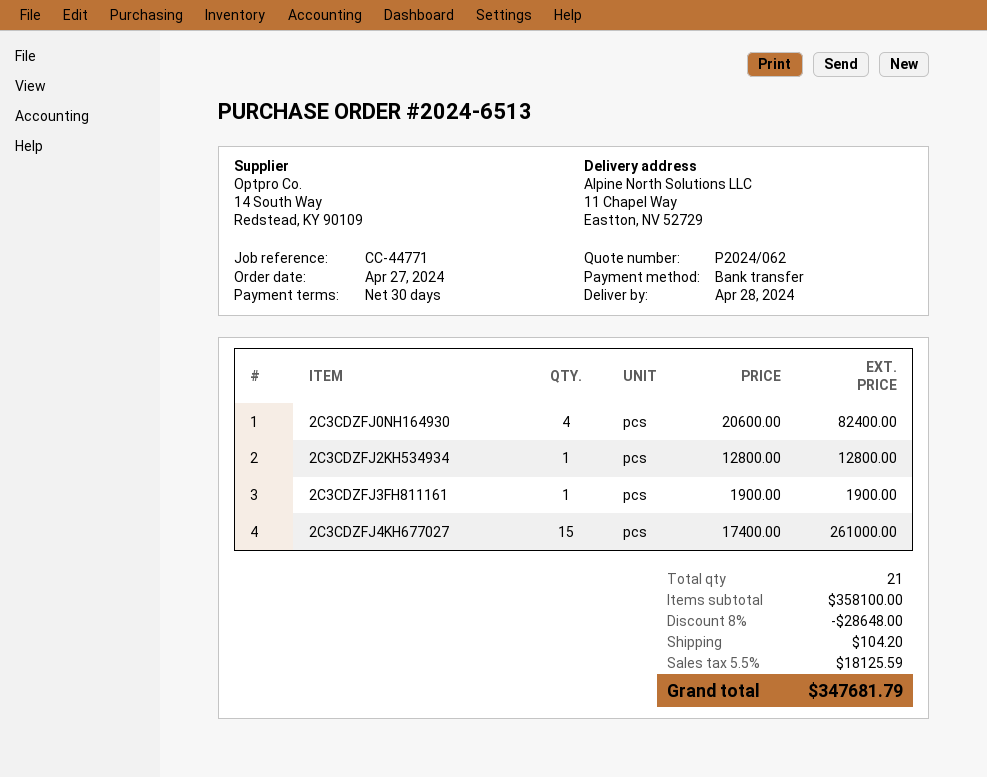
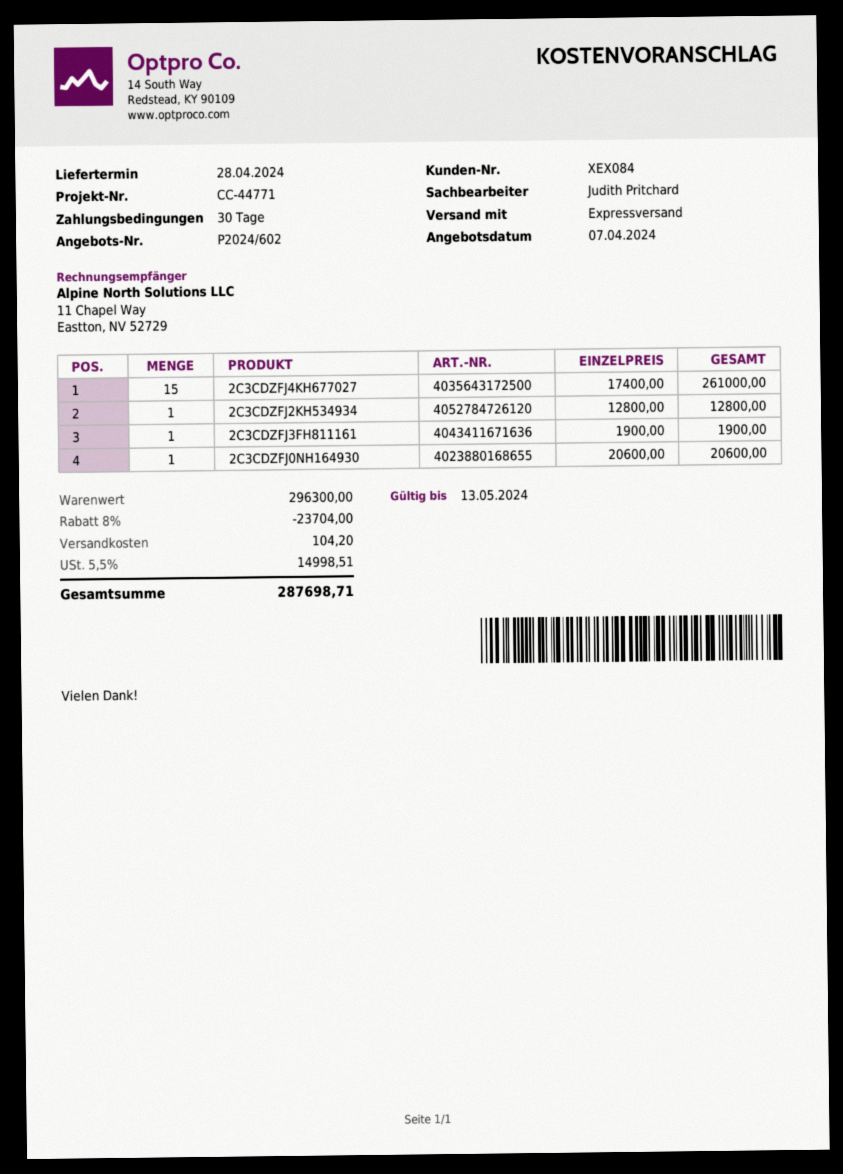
quote number: P2024/062 -> P2024/602
2C3CDZFJ0NH164930: 4 x 20600.00 = 82400.00 -> 1 x 20600.00 = 20600.00
subtotal: 358100.00 -> 296300.00
discount: 8% = 28648.00 -> 8% = 23704.00
tax: 5.5% = 18125.59 -> 5.5% = 14998.51
total: 347681.79 -> 287698.71

